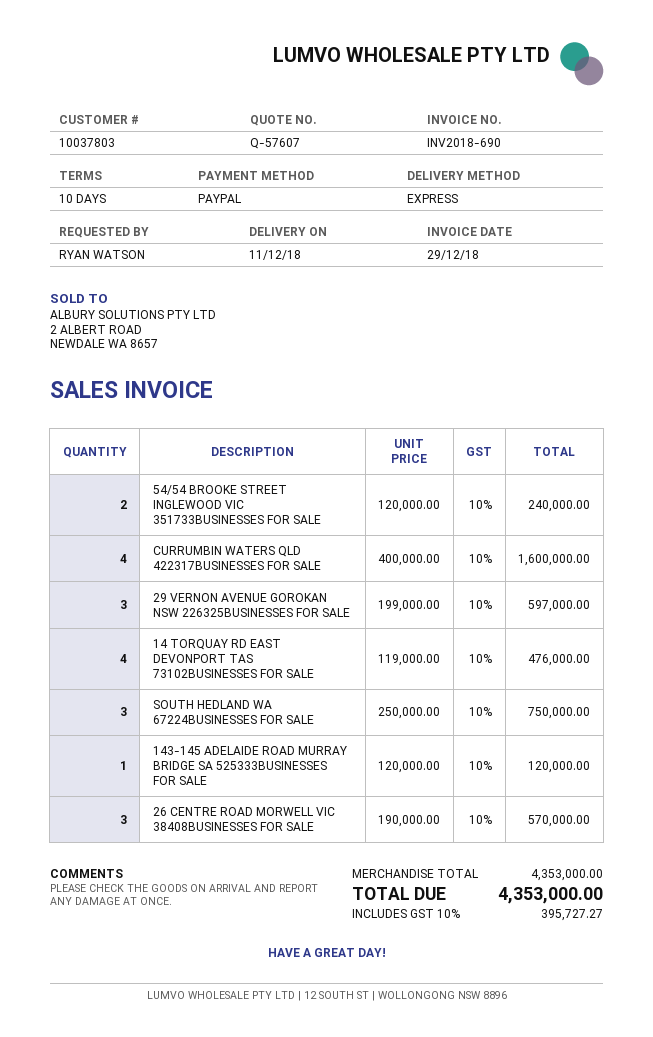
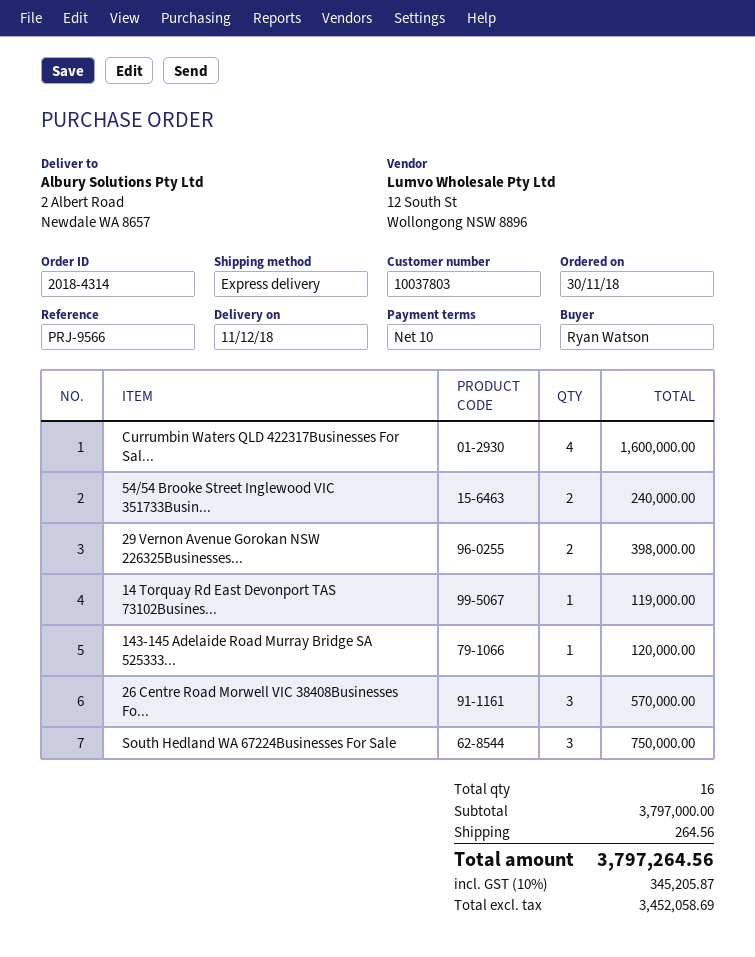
29 VERNON AVENUE GOROKAN NSW 226325BUSINESSES FOR SALE: 3 for 597000.00 -> 2 for 398000.00
14 TORQUAY RD EAST DEVONPORT TAS 73102BUSINESSES FOR SALE: 4 for 476000.00 -> 1 for 119000.00
subtotal: 4353000.00 -> 3797000.00
shipping: none -> 264.56
tax: 10% = 395727.27 -> 10% = 345205.87
total: 4353000.00 -> 3797264.56

